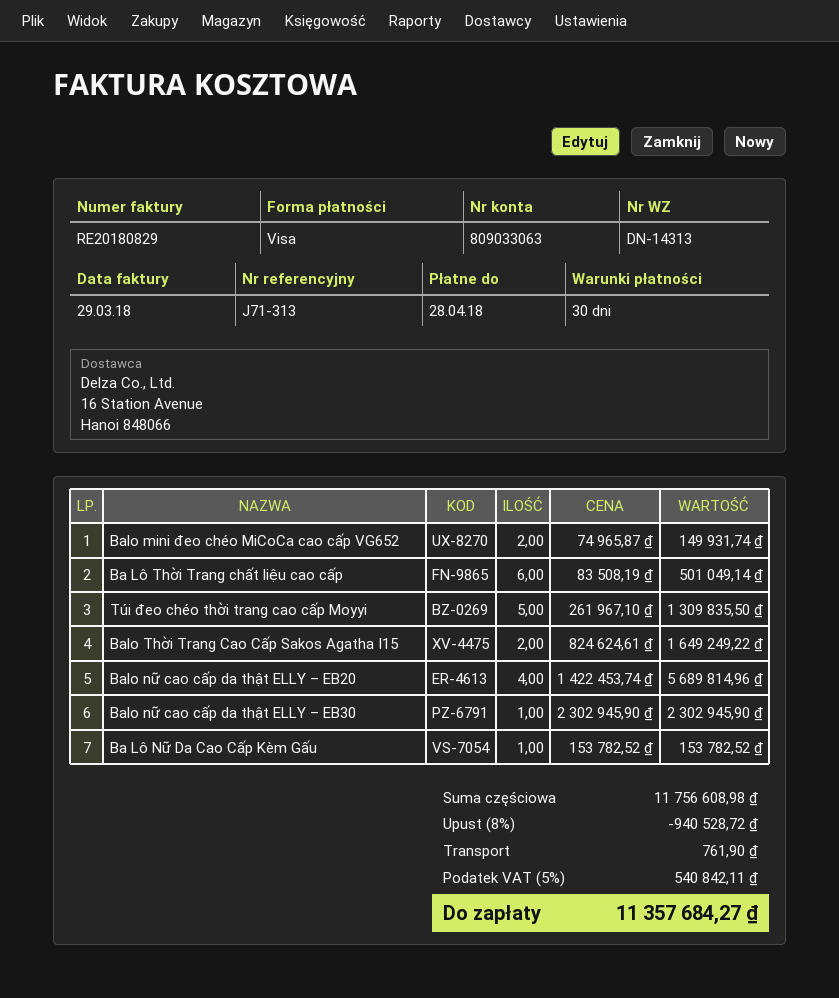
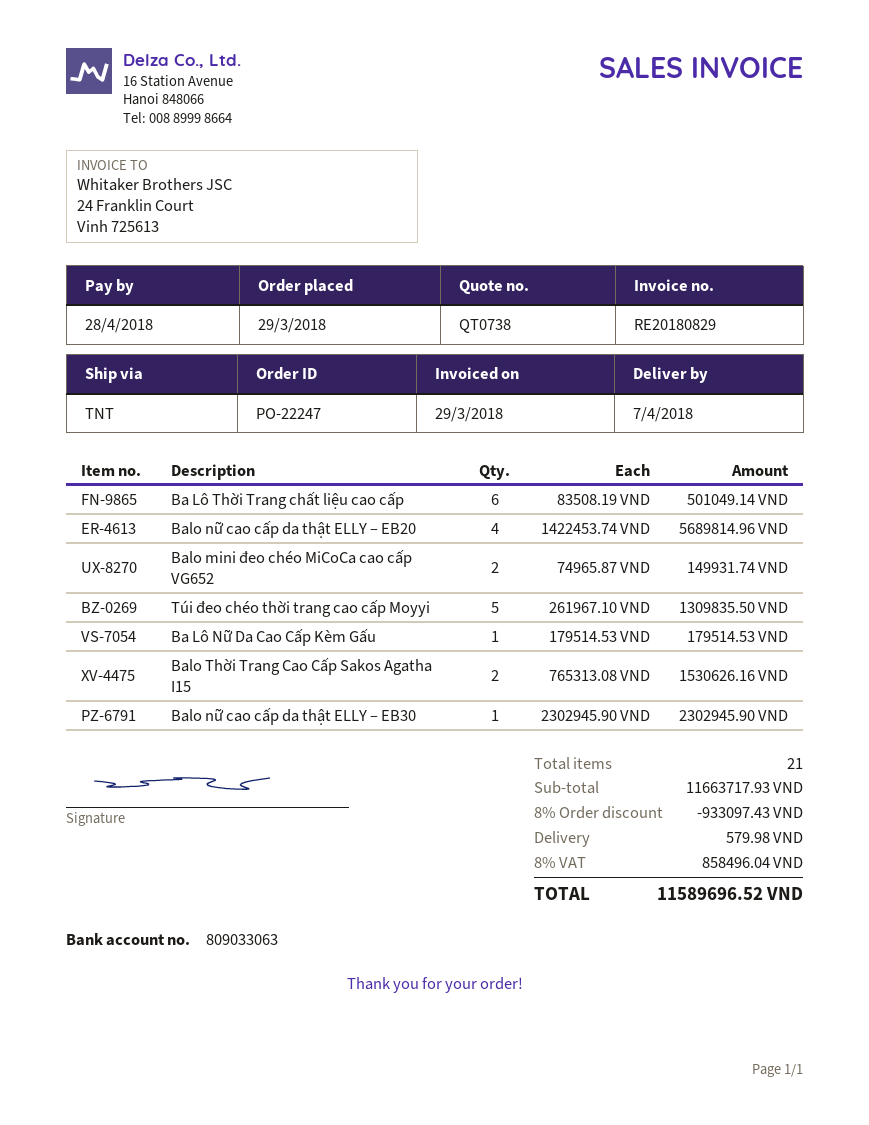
Balo Thời Trang Cao Cấp Sakos Agatha I15: 2 x 824624.61 = 1649249.22 -> 2 x 765313.08 = 1530626.16
Ba Lô Nữ Da Cao Cấp Kèm Gấu: 1 x 153782.52 = 153782.52 -> 1 x 179514.53 = 179514.53
subtotal: 11756608.98 -> 11663717.93
discount: 8% = 940528.72 -> 8% = 933097.43
shipping: 761.90 -> 579.98
tax: 5% = 540842.11 -> 8% = 858496.04
total: 11357684.27 -> 11589696.52

